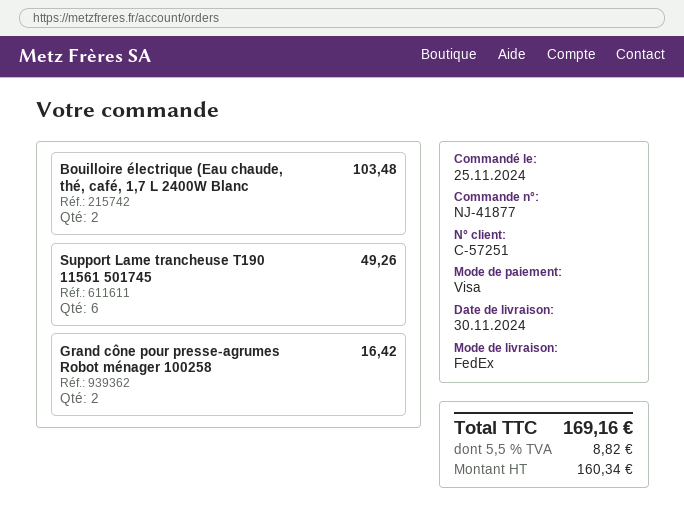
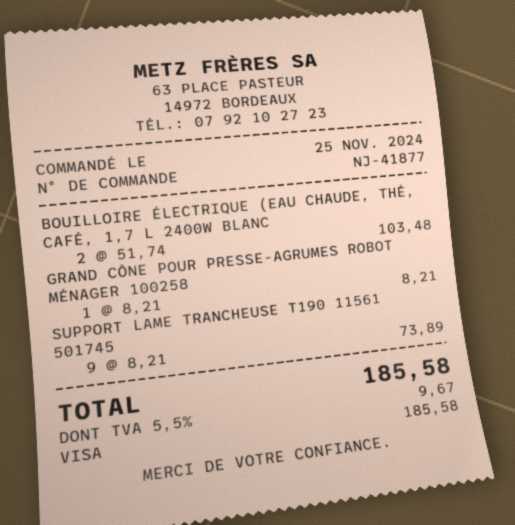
Support Lame trancheuse T190 11561 501745: 6 for 49.26 -> 9 for 73.89
Grand cône pour presse-agrumes Robot ménager 100258: 2 for 16.42 -> 1 for 8.21
tax: 5.5% = 8.82 -> 5.5% = 9.67
total: 169.16 -> 185.58

